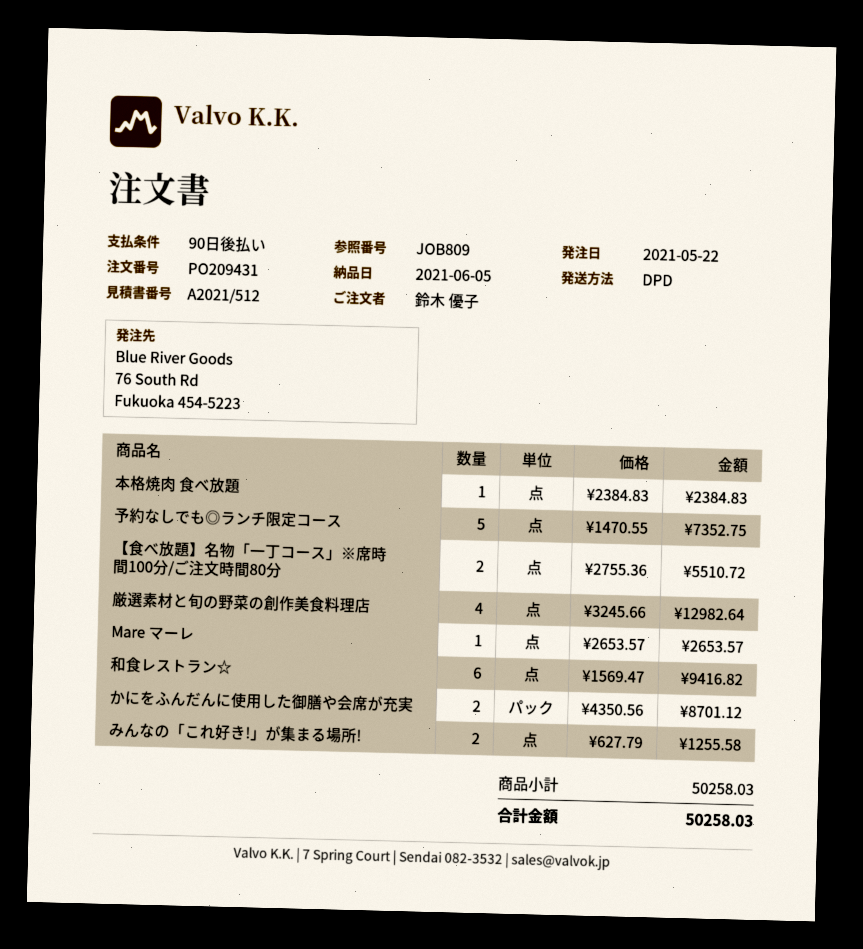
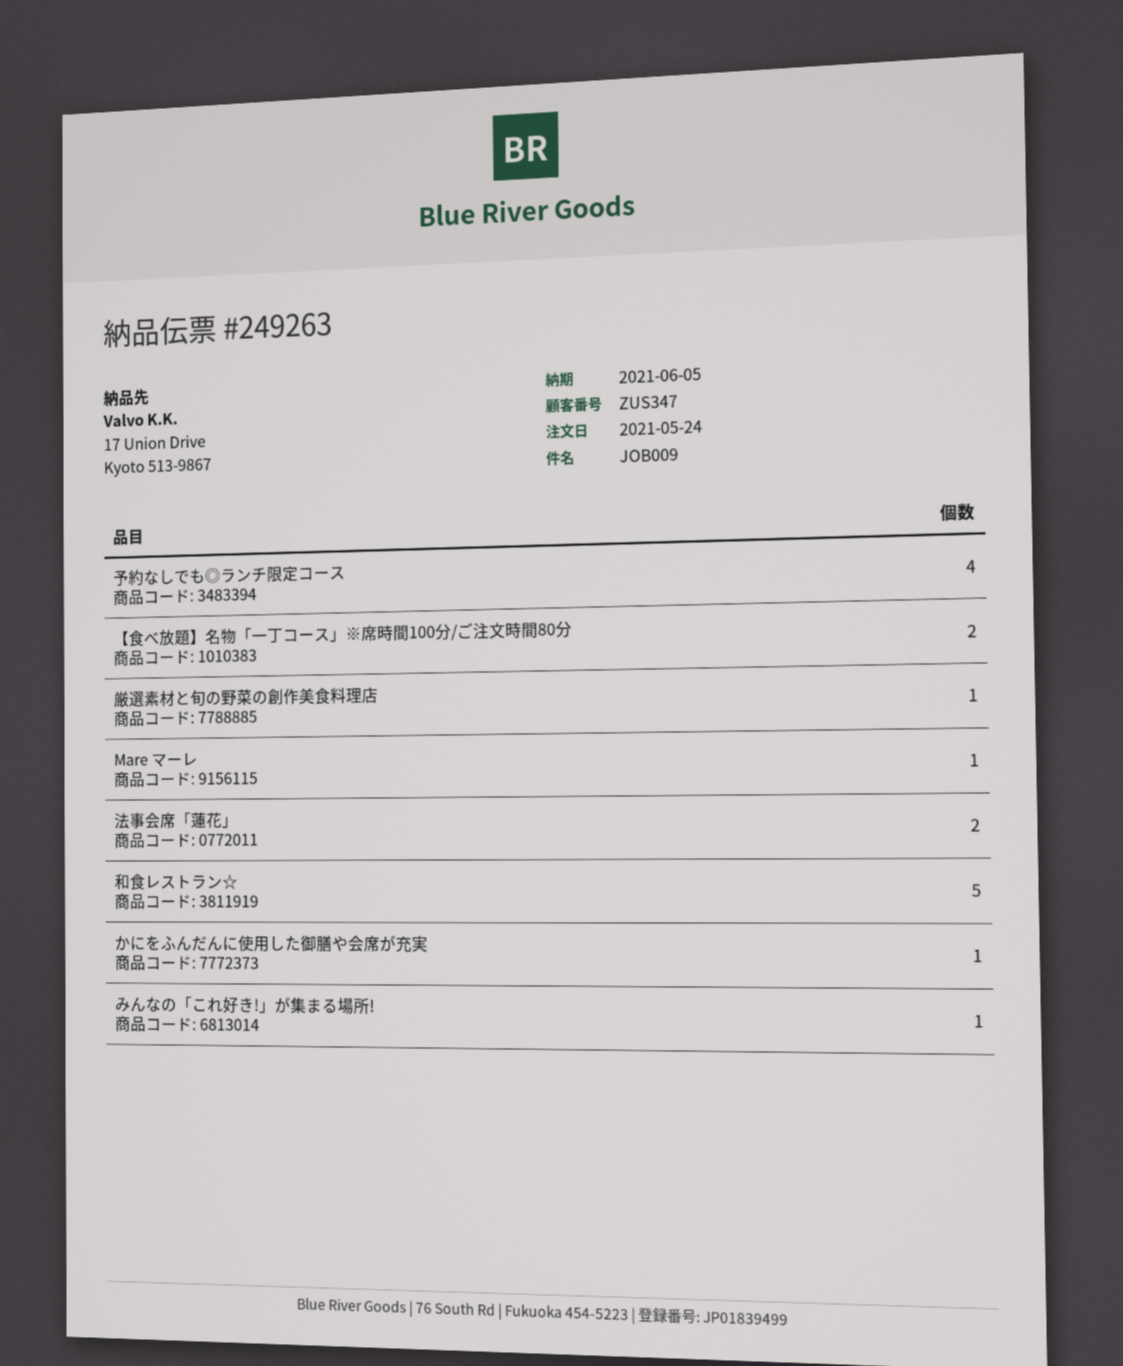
order date: 2021-05-22 -> 2021-05-24
reference: JOB809 -> JOB009
本格焼肉 食べ放題: 1 -> none
予約なしでも◎ランチ限定コース: 5 -> 4
厳選素材と旬の野菜の創作美食料理店: 4 -> 1
和食レストラン☆: 6 -> 5
かにをふんだんに使用した御膳や会席が充実: 2 -> 1
みんなの「これ好き!」が集まる場所!: 2 -> 1
法事会席「蓮花」: none -> 2

